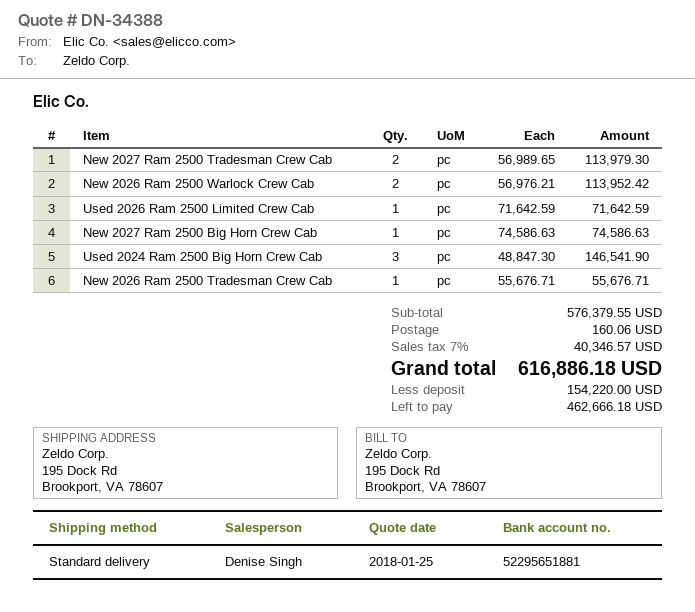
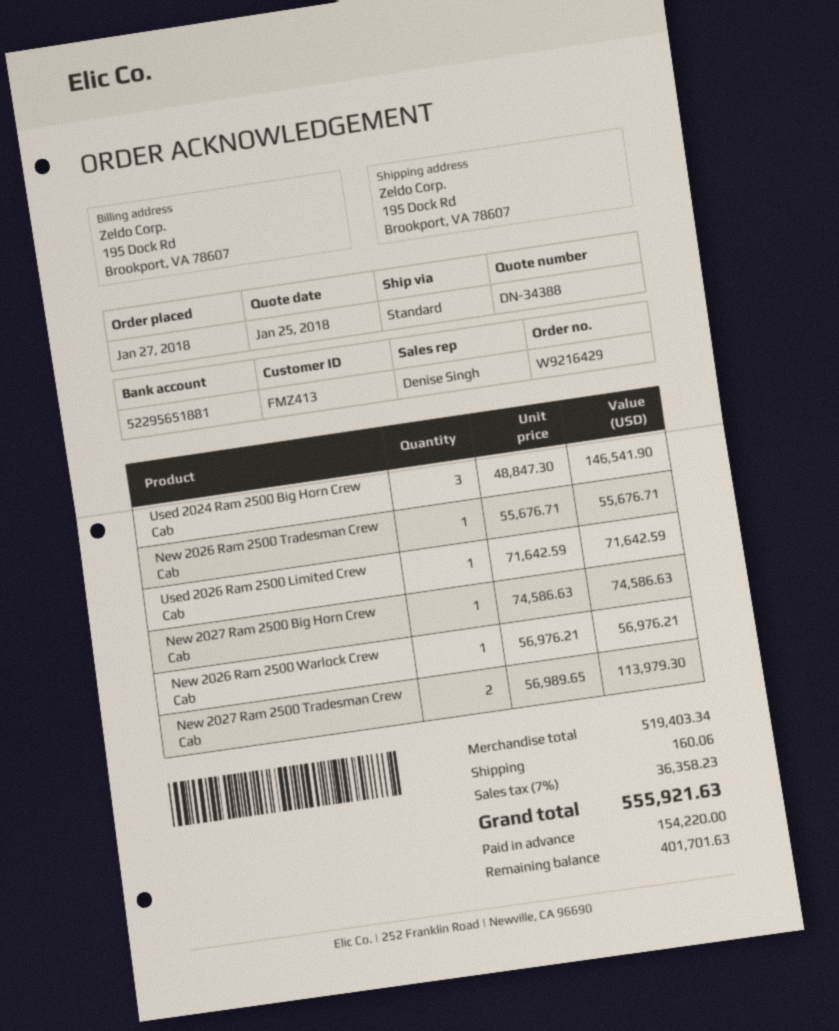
New 2026 Ram 2500 Warlock Crew Cab: 2 x 56976.21 = 113952.42 -> 1 x 56976.21 = 56976.21
subtotal: 576379.55 -> 519403.34
tax: 7% = 40346.57 -> 7% = 36358.23
total: 616886.18 -> 555921.63
balance: 462666.18 -> 401701.63

